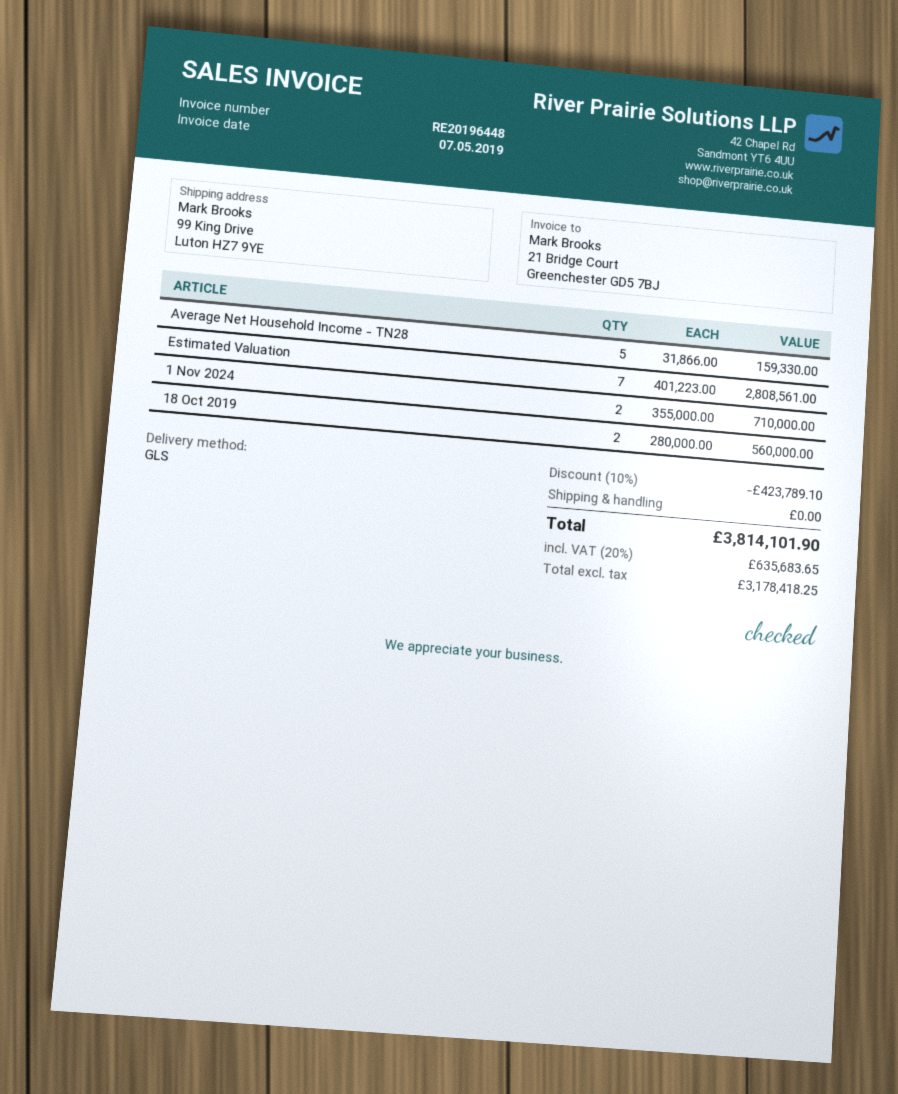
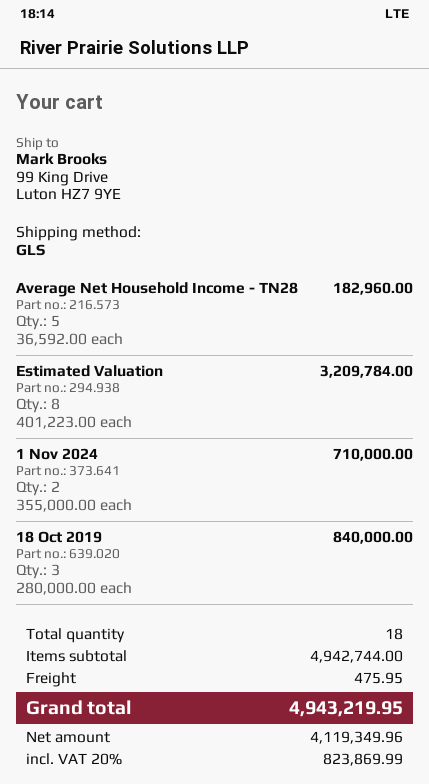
Average Net Household Income - TN28: 5 x 31866.00 = 159330.00 -> 5 x 36592.00 = 182960.00
Estimated Valuation: 7 x 401223.00 = 2808561.00 -> 8 x 401223.00 = 3209784.00
18 Oct 2019: 2 x 280000.00 = 560000.00 -> 3 x 280000.00 = 840000.00
discount: 10% = 423789.10 -> none
shipping: 0.00 -> 475.95
net: 3178418.25 -> 4119349.96
tax: 20% = 635683.65 -> 20% = 823869.99
total: 3814101.90 -> 4943219.95

